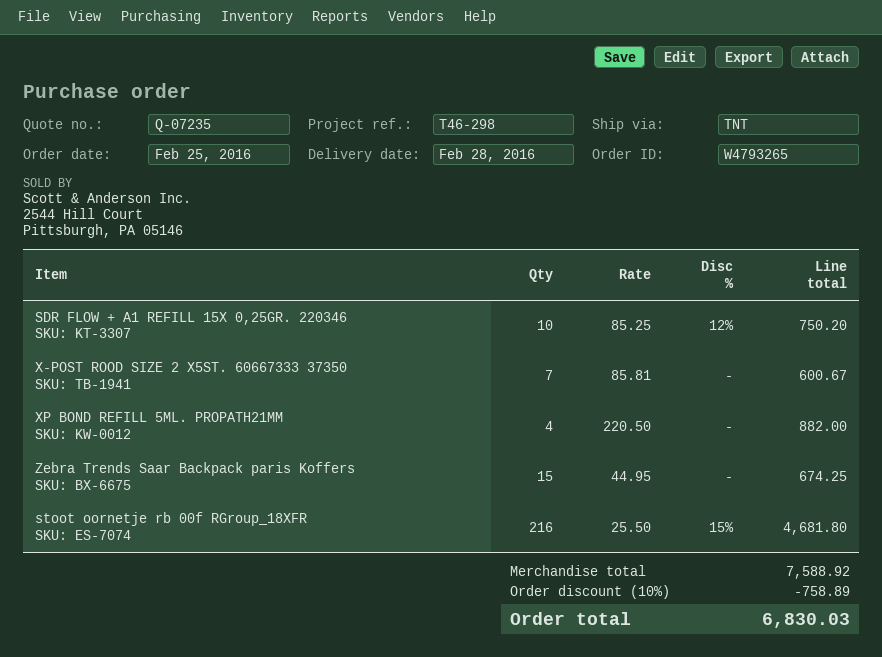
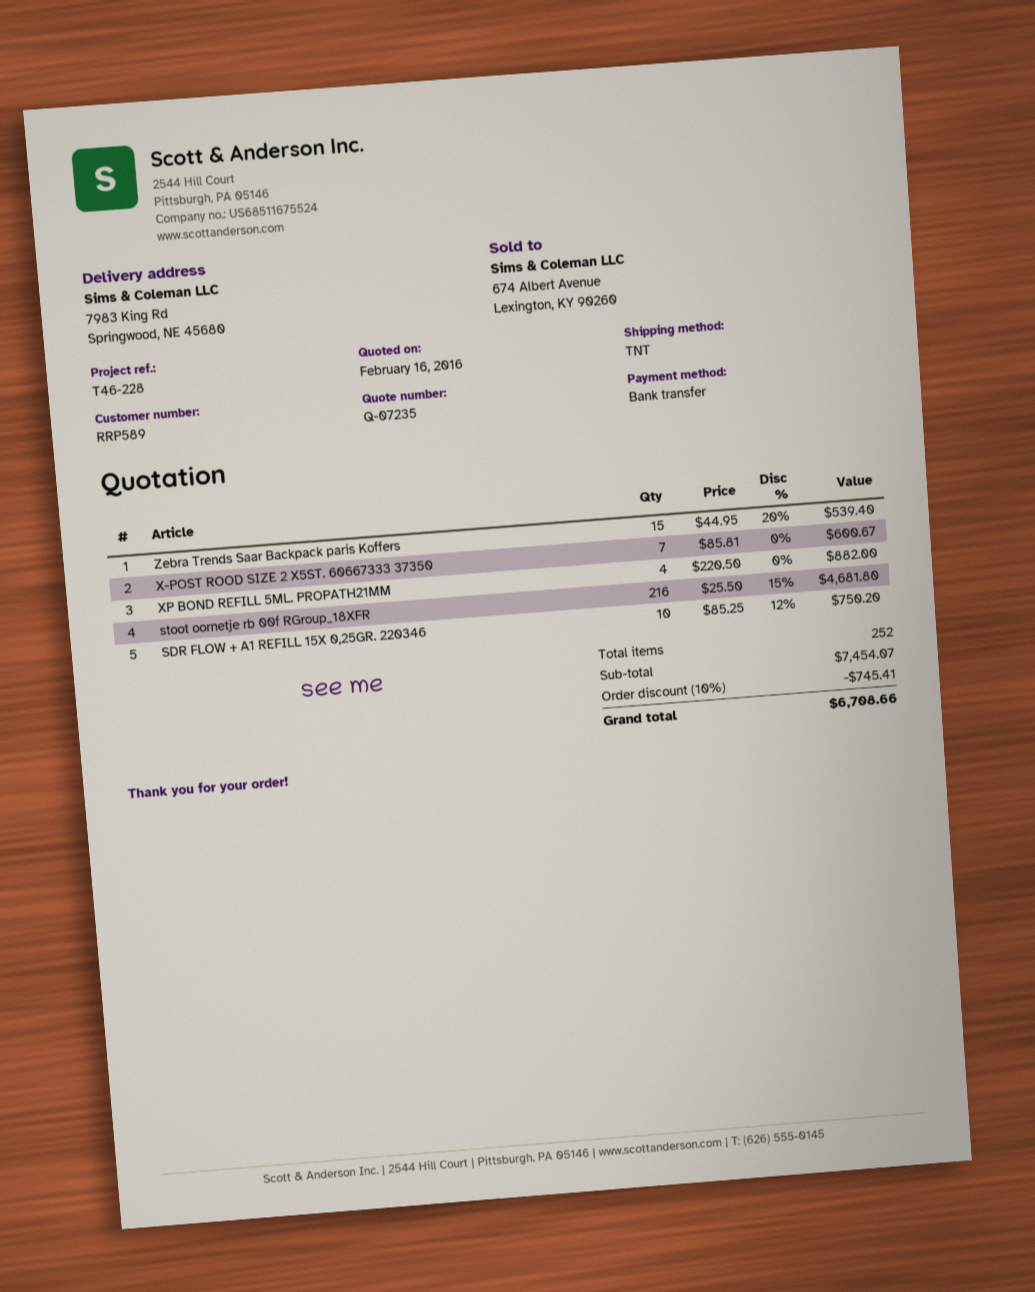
reference: T46-298 -> T46-228
Zebra Trends Saar Backpack paris Koffers: 15 x 44.95 = 674.25 -> 15 x 44.95 - 20% = 539.40
subtotal: 7588.92 -> 7454.07
discount: 10% = 758.89 -> 10% = 745.41
total: 6830.03 -> 6708.66

